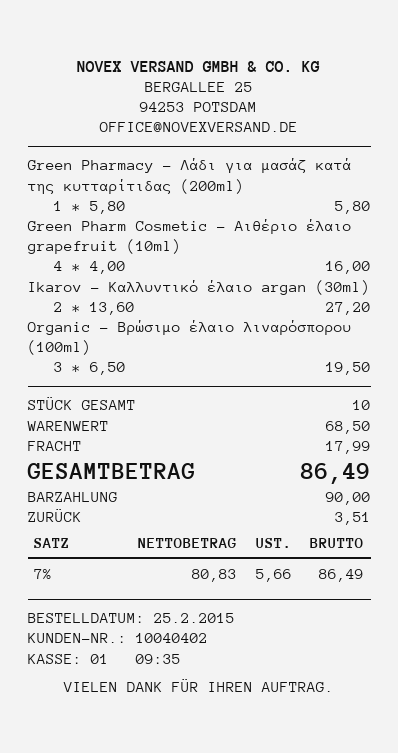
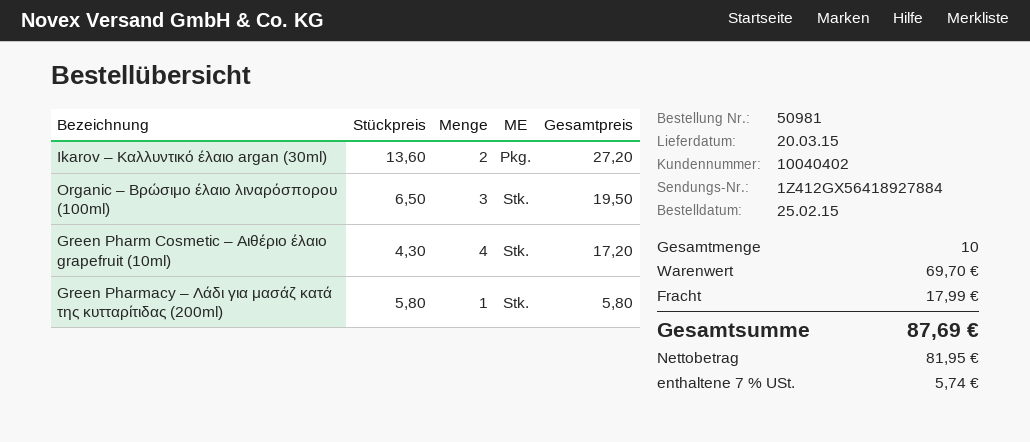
Green Pharm Cosmetic – Αιθέριο έλαιο grapefruit (10ml): 4 x 4.00 = 16.00 -> 4 x 4.30 = 17.20
subtotal: 68.50 -> 69.70
net: 80.83 -> 81.95
tax: 7% = 5.66 -> 7% = 5.74
total: 86.49 -> 87.69

